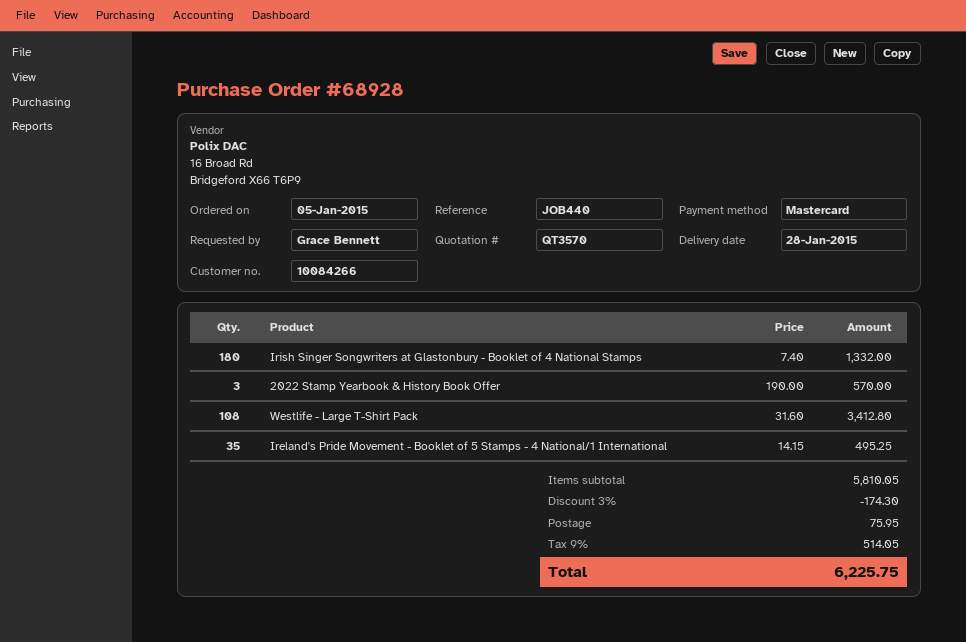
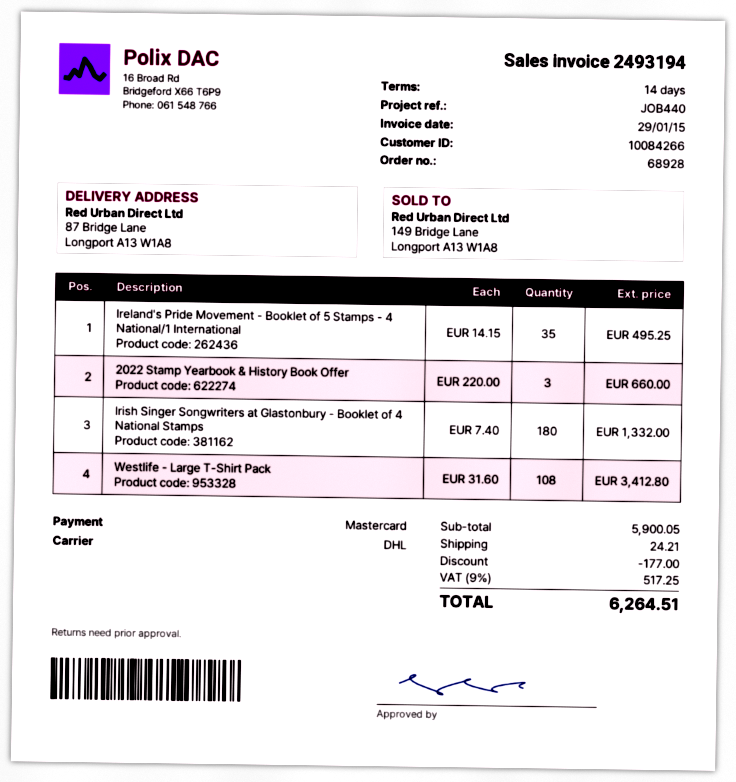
2022 Stamp Yearbook & History Book Offer: 3 x 190.00 = 570.00 -> 3 x 220.00 = 660.00
subtotal: 5810.05 -> 5900.05
discount: 174.30 -> 177.00
shipping: 75.95 -> 24.21
tax: 9% = 514.05 -> 9% = 517.25
total: 6225.75 -> 6264.51

